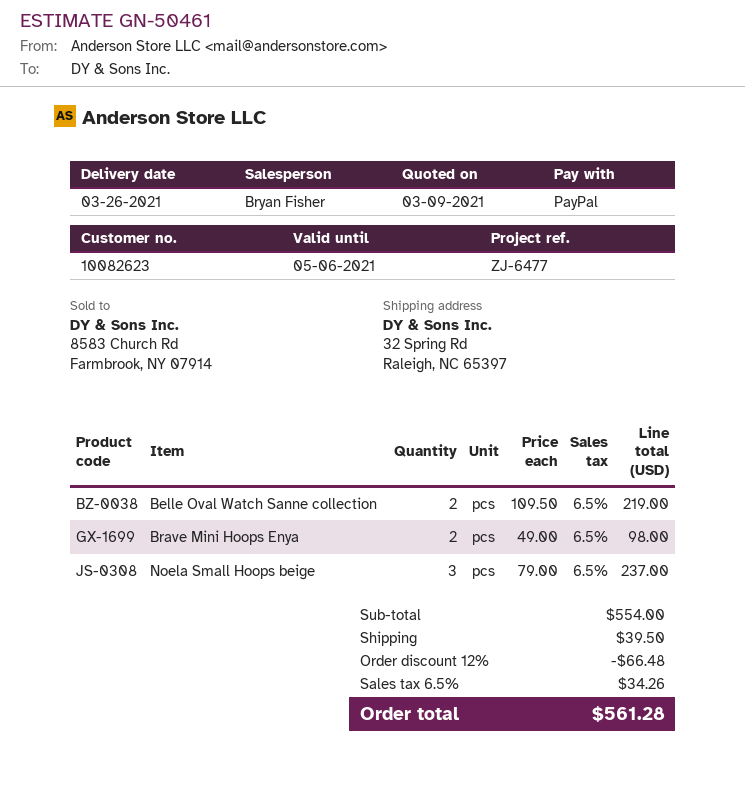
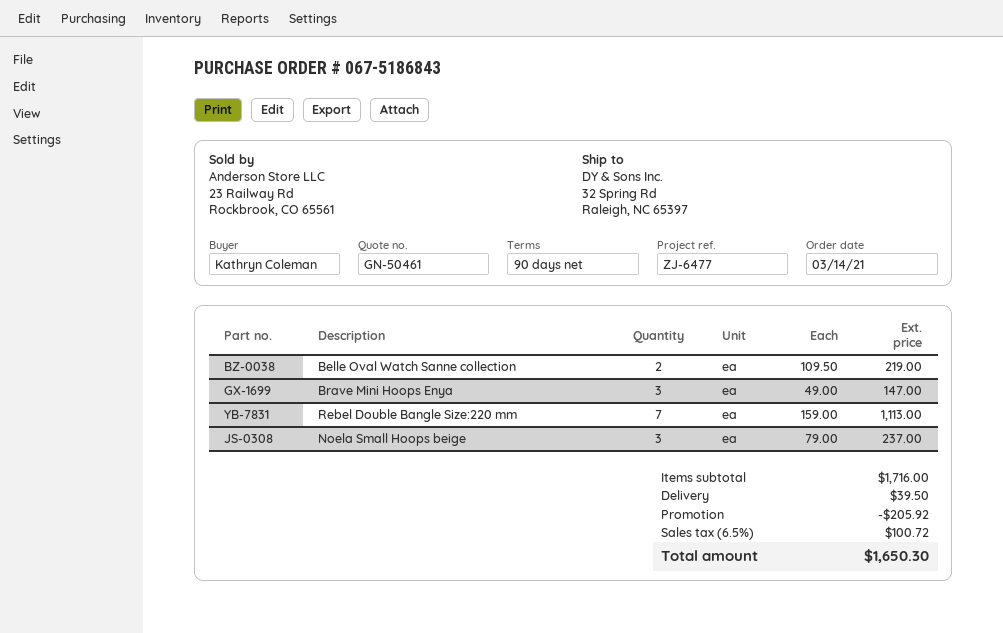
Brave Mini Hoops Enya: 2 x 49.00 = 98.00 -> 3 x 49.00 = 147.00
Rebel Double Bangle Size:220 mm: none -> 7 x 159.00 = 1113.00
subtotal: 554.00 -> 1716.00
discount: 66.48 -> 205.92
tax: 6.5% = 34.26 -> 6.5% = 100.72
total: 561.28 -> 1650.30

